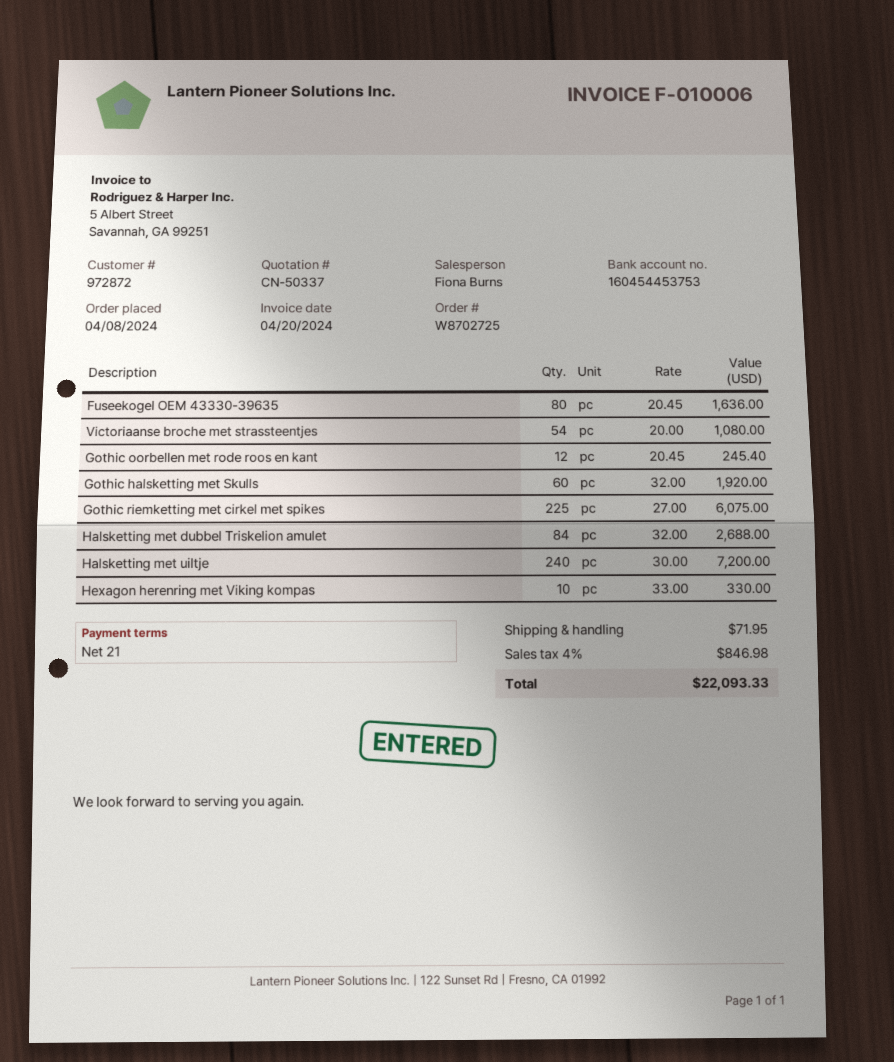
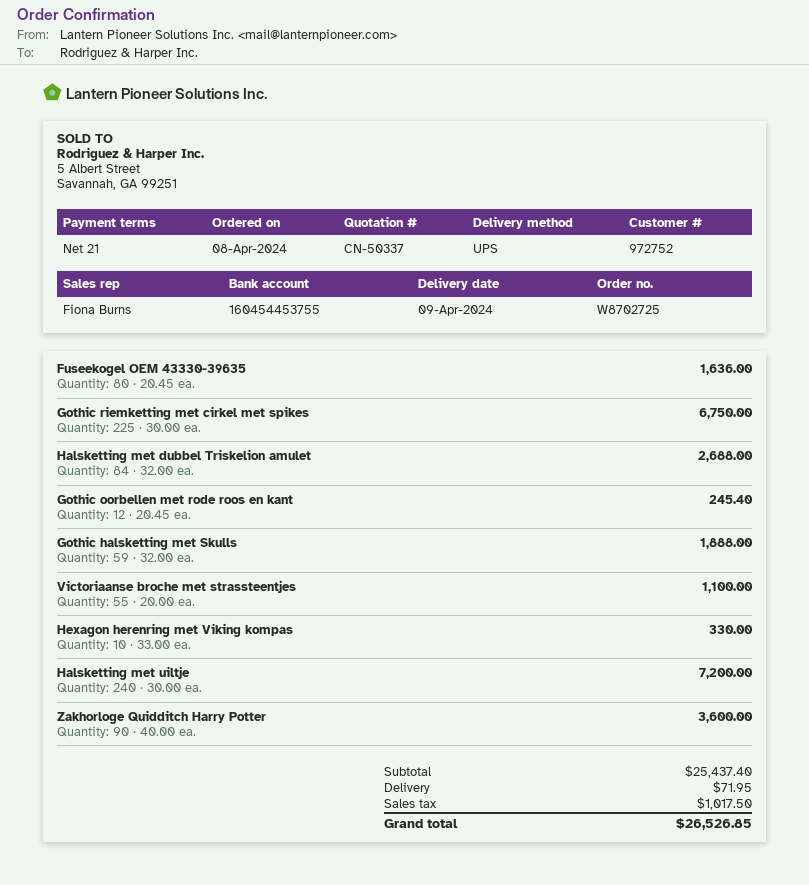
customer number: 972872 -> 972752
bank account: 160454453753 -> 160454453755
Victoriaanse broche met strassteentjes: 54 x 20.00 = 1080.00 -> 55 x 20.00 = 1100.00
Gothic halsketting met Skulls: 60 x 32.00 = 1920.00 -> 59 x 32.00 = 1888.00
Gothic riemketting met cirkel met spikes: 225 x 27.00 = 6075.00 -> 225 x 30.00 = 6750.00
Zakhorloge Quidditch Harry Potter: none -> 90 x 40.00 = 3600.00
tax: 846.98 -> 1017.50
total: 22093.33 -> 26526.85

